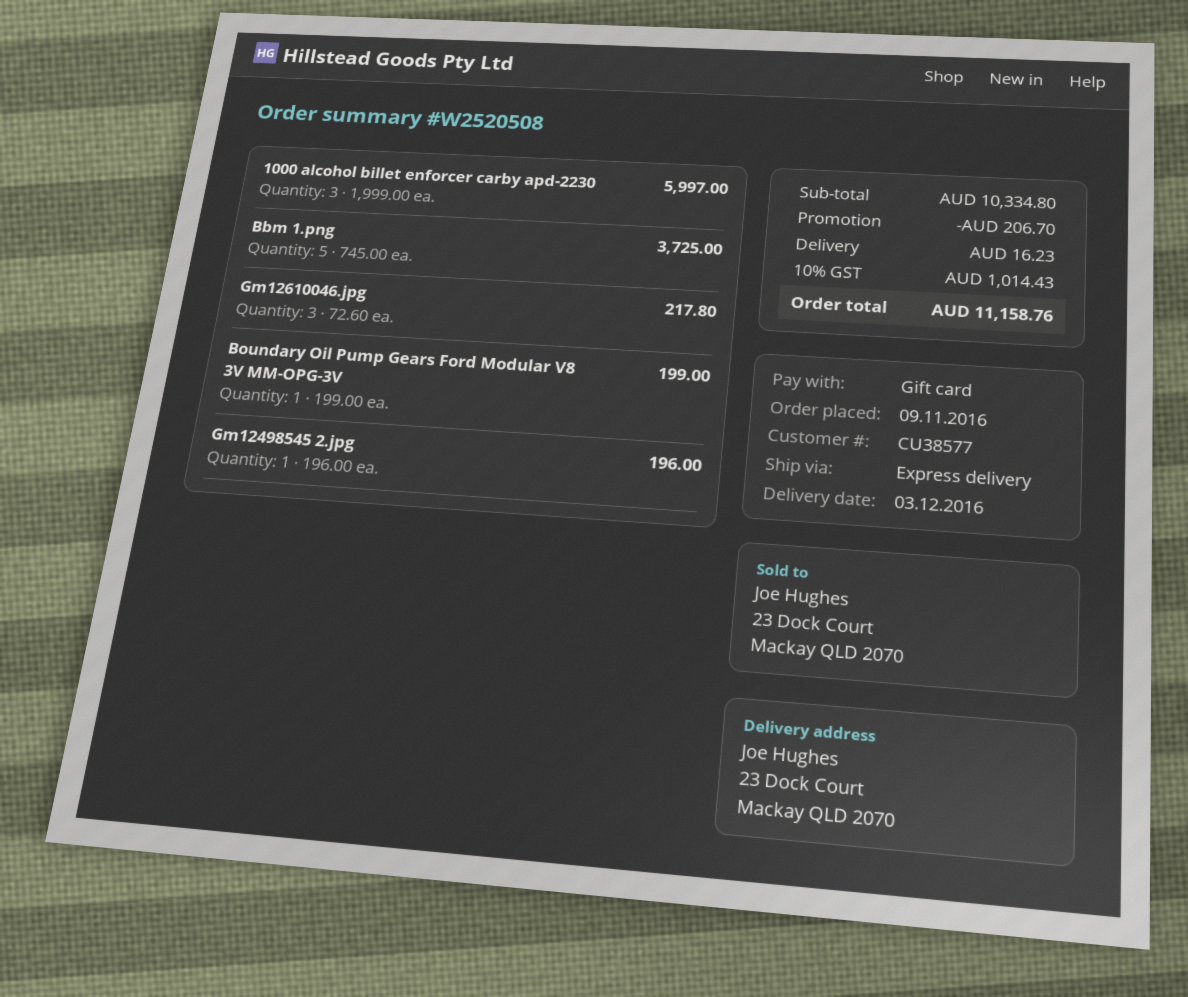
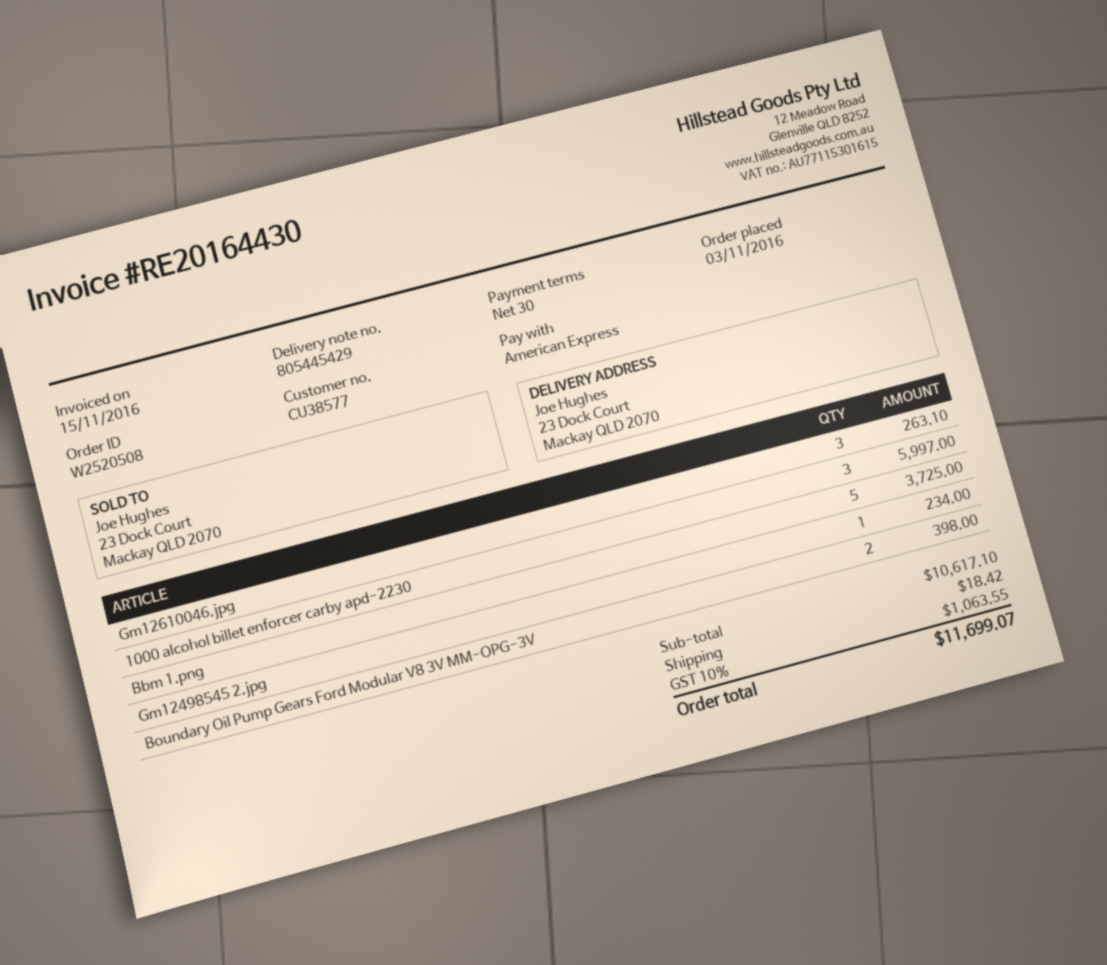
order date: 2016-11-09 -> 2016-11-03
payment method: gift card -> American Express
Gm12610046.jpg: 3 for 217.80 -> 3 for 263.10
Boundary Oil Pump Gears Ford Modular V8 3V MM-OPG-3V: 1 for 199.00 -> 2 for 398.00
Gm12498545 2.jpg: 1 for 196.00 -> 1 for 234.00
subtotal: 10334.80 -> 10617.10
discount: 206.70 -> none
shipping: 16.23 -> 18.42
tax: 10% = 1014.43 -> 10% = 1063.55
total: 11158.76 -> 11699.07

